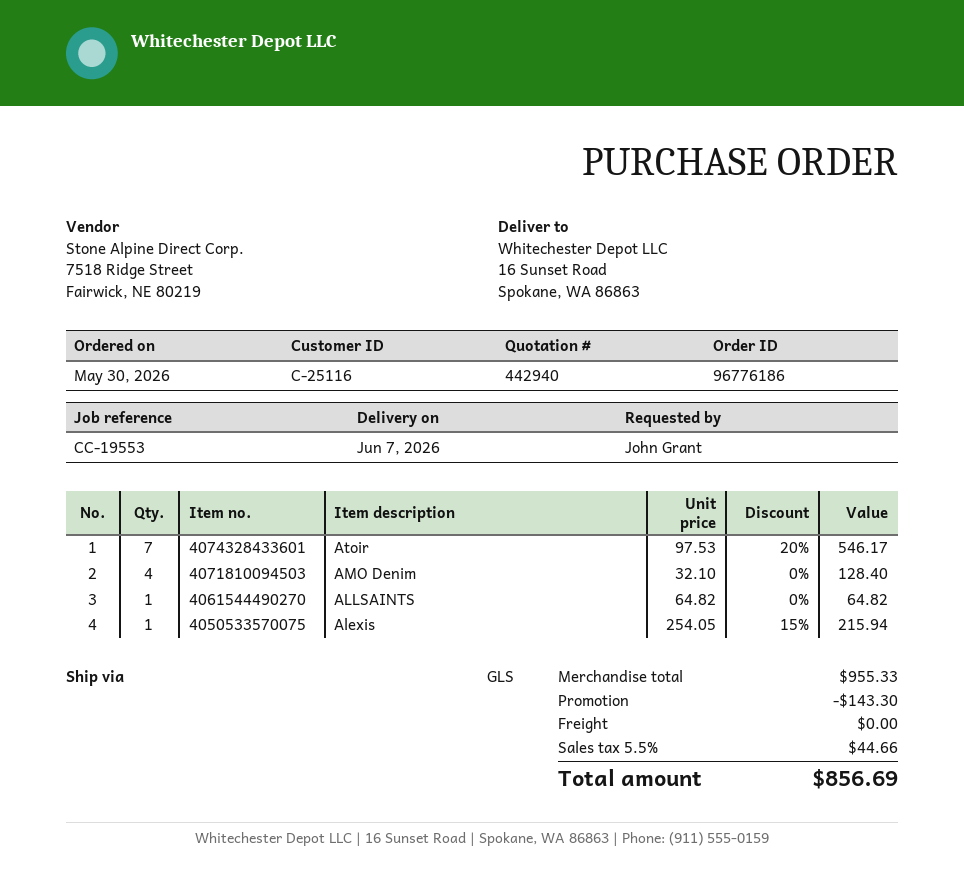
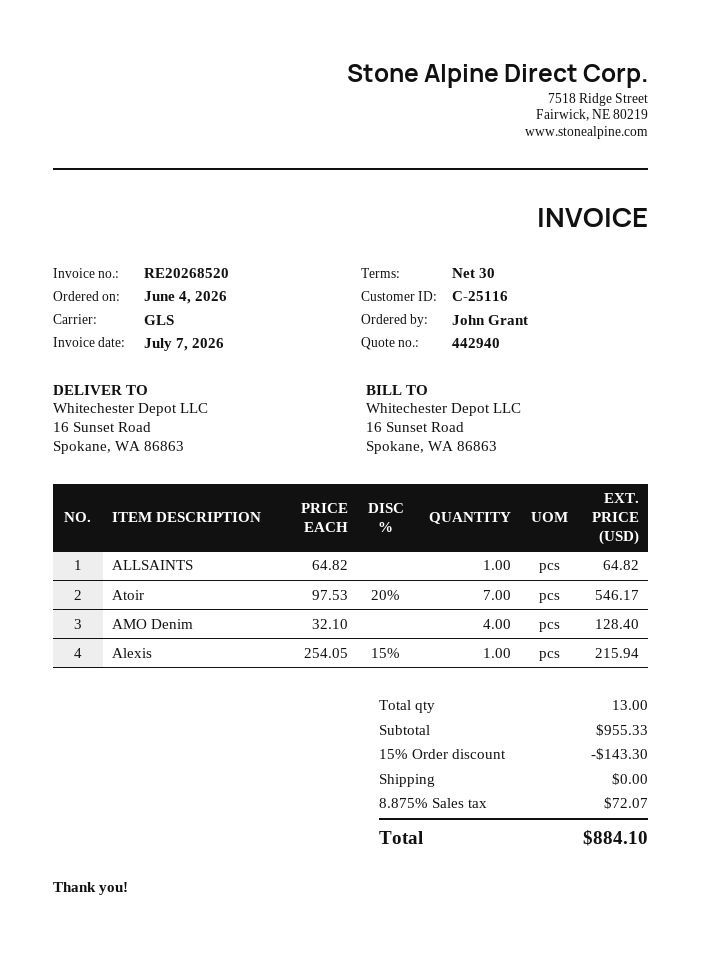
order date: 2026-05-30 -> 2026-06-04
tax: 5.5% = 44.66 -> 8.875% = 72.07
total: 856.69 -> 884.10

